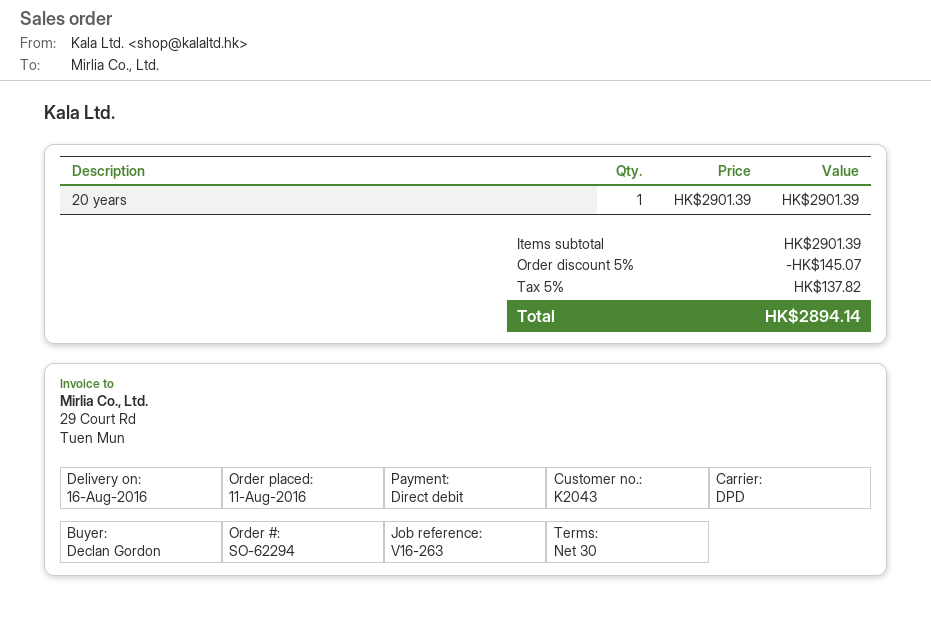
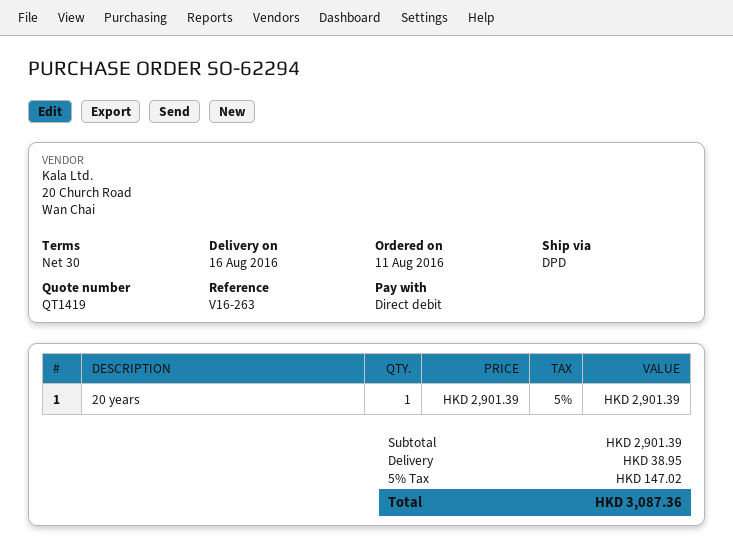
discount: 5% = 145.07 -> none
shipping: none -> 38.95
tax: 5% = 137.82 -> 5% = 147.02
total: 2894.14 -> 3087.36

